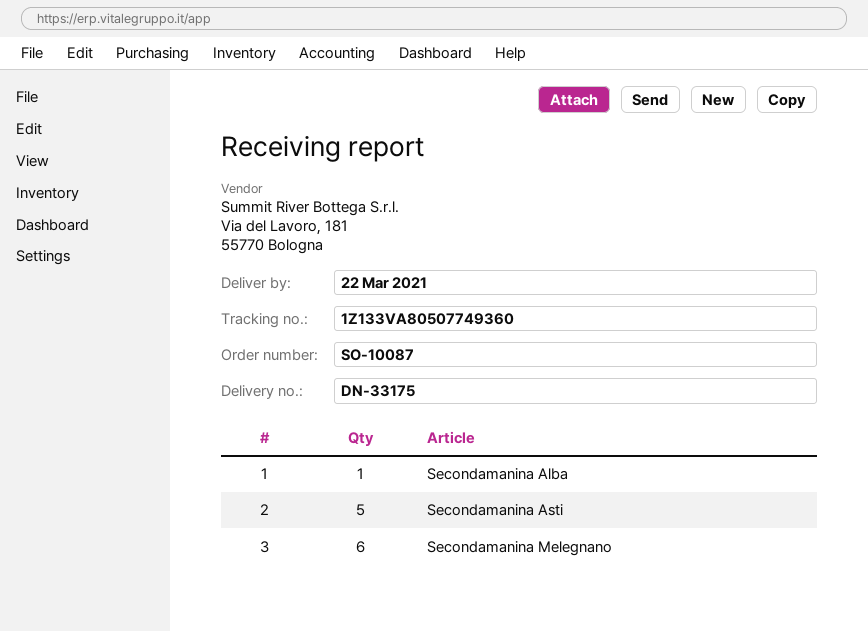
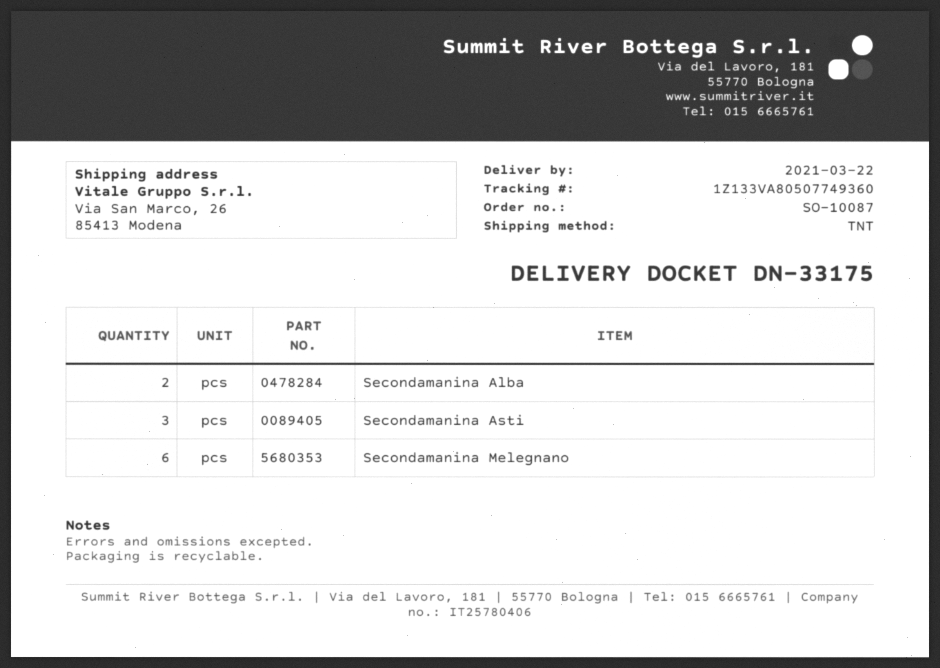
Secondamanina Alba: 1 -> 2
Secondamanina Asti: 5 -> 3

